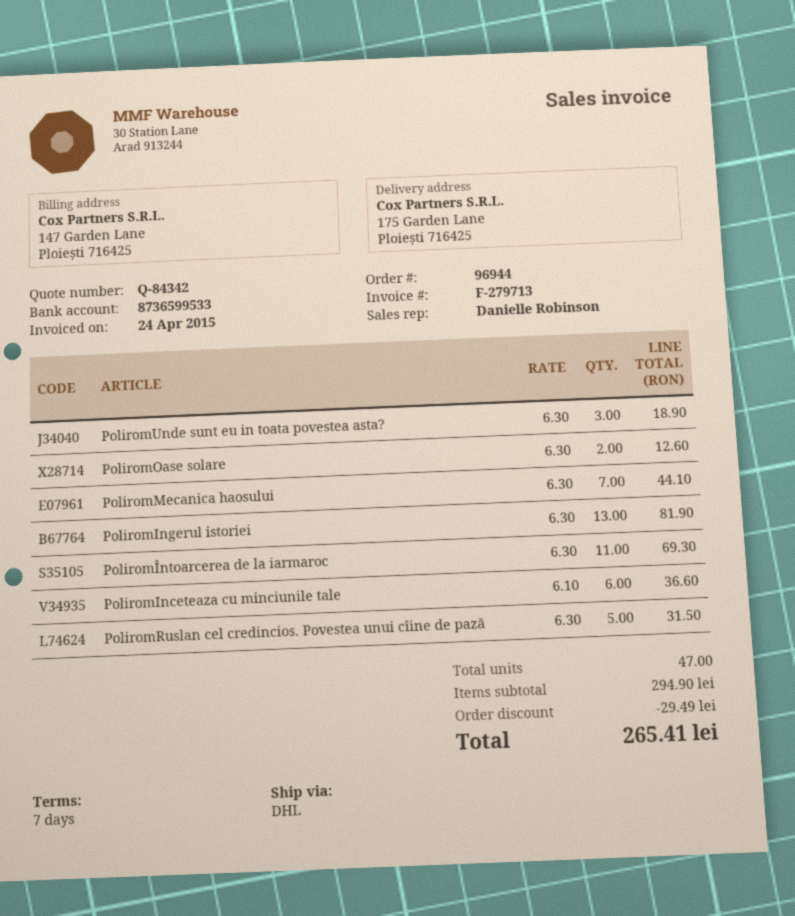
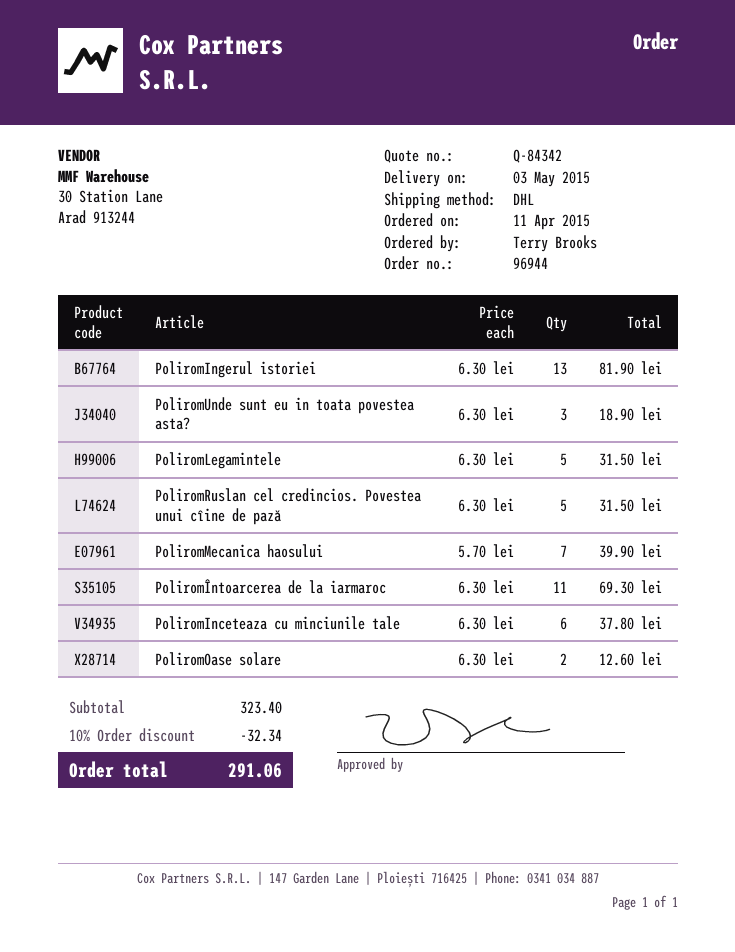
PoliromMecanica haosului: 7 x 6.30 = 44.10 -> 7 x 5.70 = 39.90
PoliromInceteaza cu minciunile tale: 6 x 6.10 = 36.60 -> 6 x 6.30 = 37.80
PoliromLegamintele: none -> 5 x 6.30 = 31.50
subtotal: 294.90 -> 323.40
discount: 29.49 -> 32.34
total: 265.41 -> 291.06

